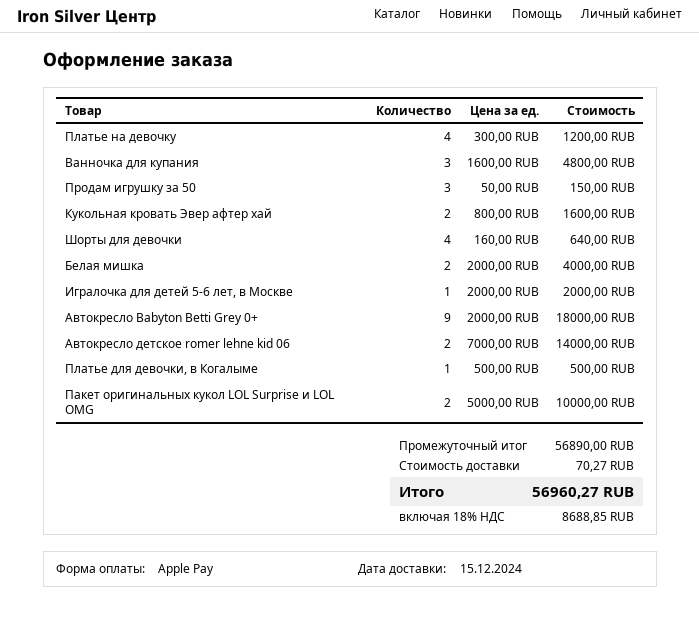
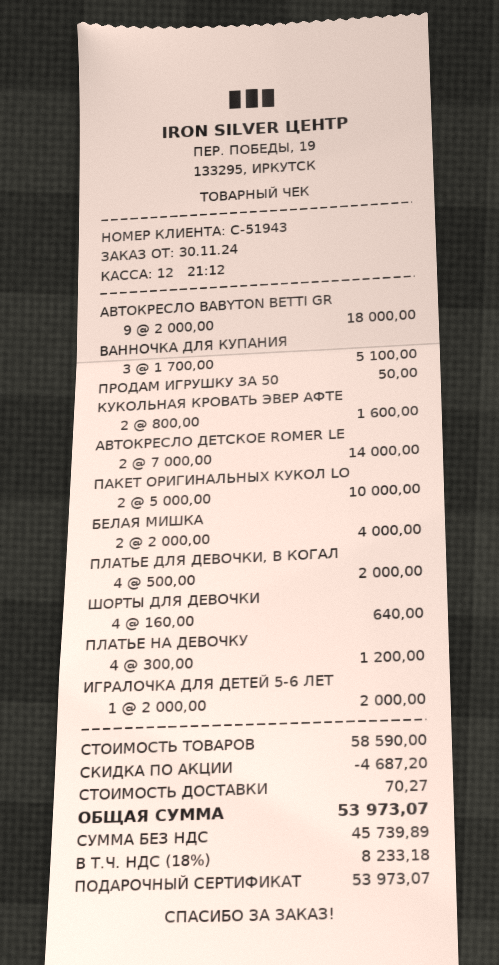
payment method: Apple Pay -> gift card
Ванночка для купания: 3 x 1600.00 = 4800.00 -> 3 x 1700.00 = 5100.00
Продам игрушку за 50: 3 x 50.00 = 150.00 -> 1 x 50.00 = 50.00
Платье для девочки, в Когалыме: 1 x 500.00 = 500.00 -> 4 x 500.00 = 2000.00
subtotal: 56890.00 -> 58590.00
discount: none -> 4687.20
tax: 18% = 8688.85 -> 18% = 8233.18
total: 56960.27 -> 53973.07

